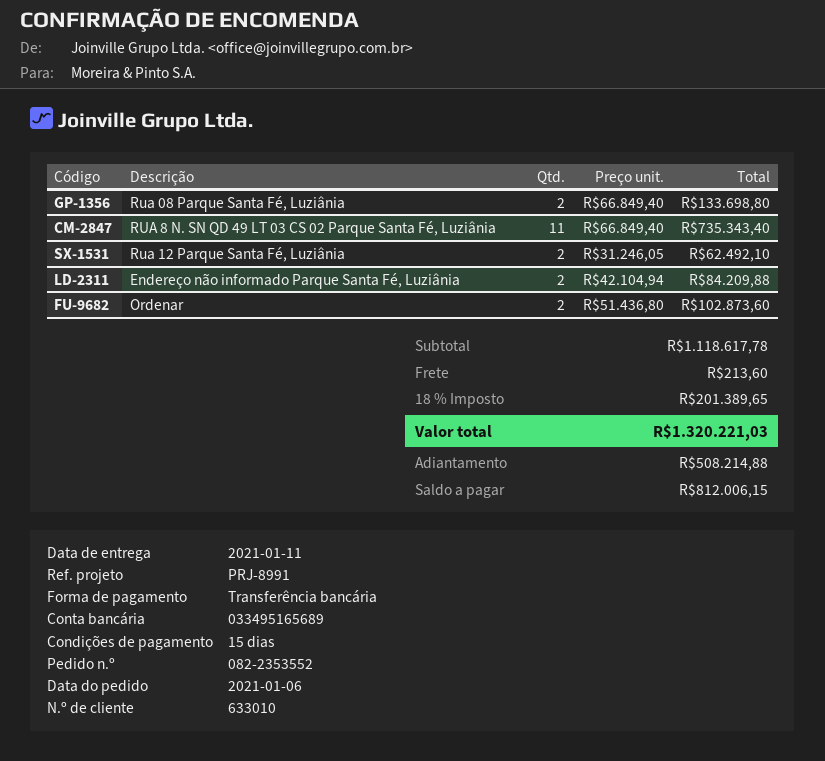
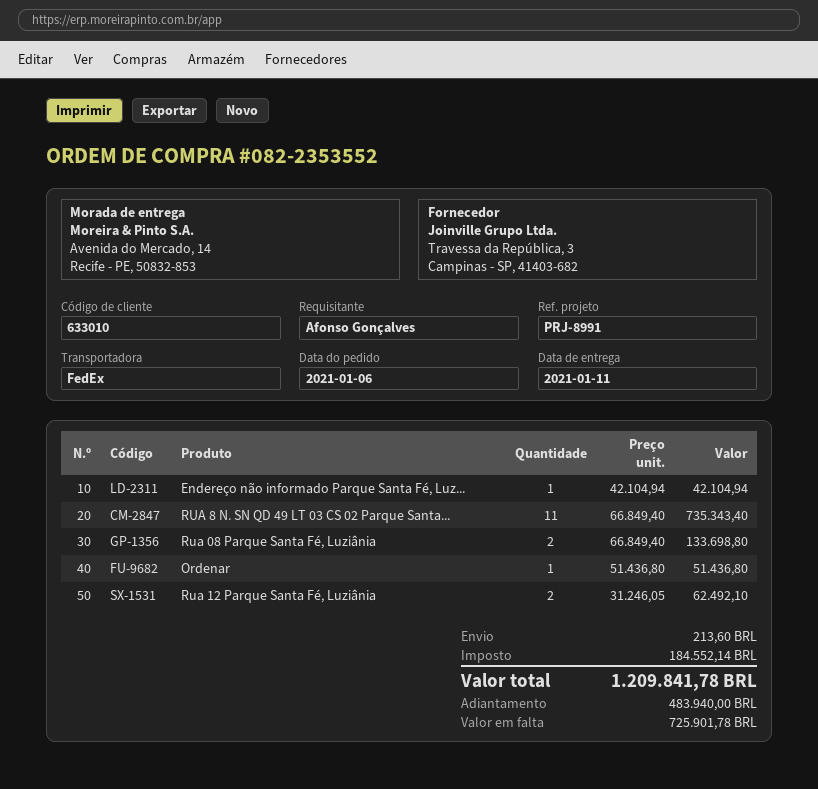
Endereço não informado Parque Santa Fé, Luziânia: 2 x 42104.94 = 84209.88 -> 1 x 42104.94 = 42104.94
Ordenar: 2 x 51436.80 = 102873.60 -> 1 x 51436.80 = 51436.80
tax: 201389.65 -> 184552.14
total: 1320221.03 -> 1209841.78
deposit: 508214.88 -> 483940.00
balance: 812006.15 -> 725901.78

